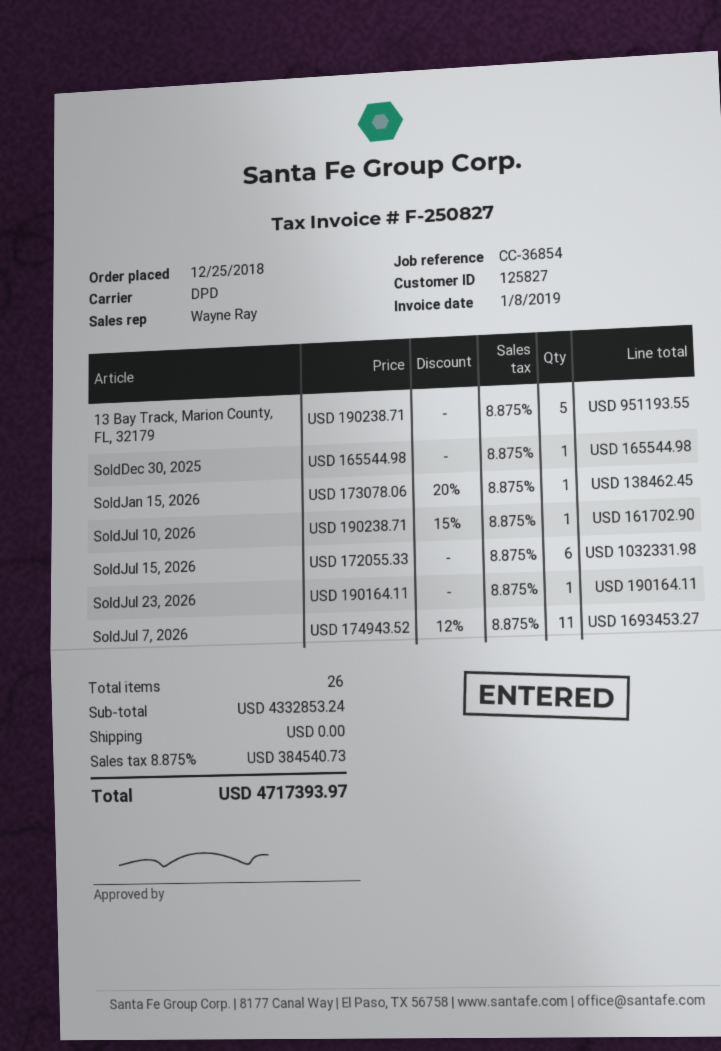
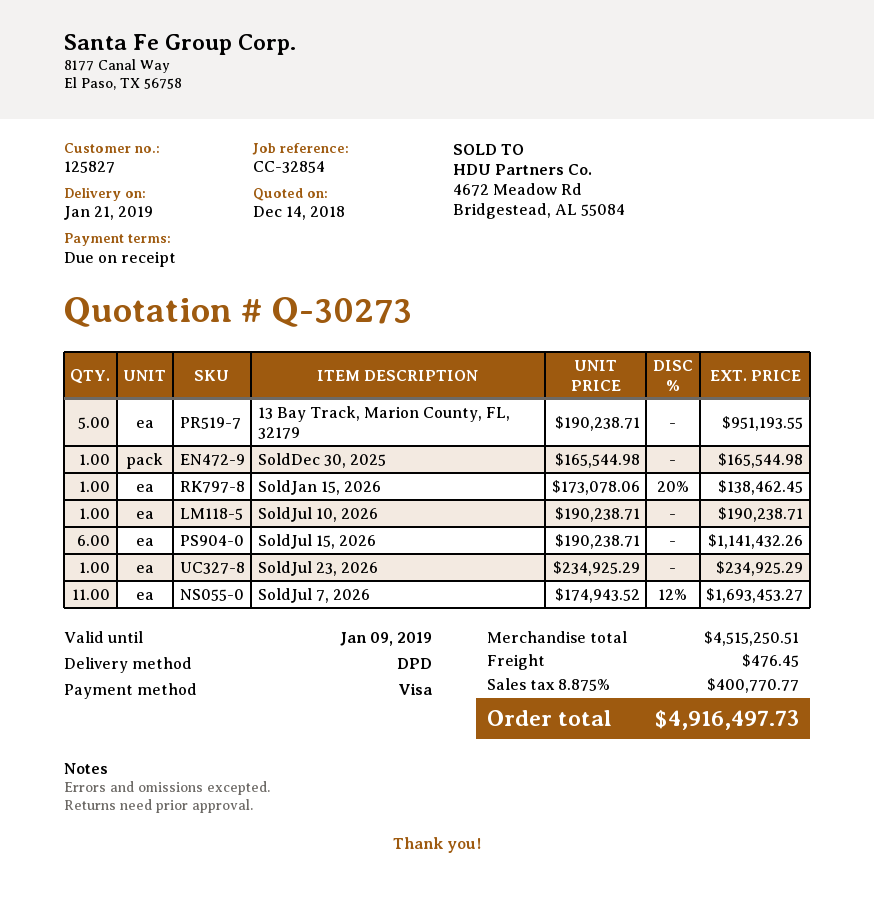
reference: CC-36854 -> CC-32854
SoldJul 10, 2026: 1 x 190238.71 - 15% = 161702.90 -> 1 x 190238.71 = 190238.71
SoldJul 15, 2026: 6 x 172055.33 = 1032331.98 -> 6 x 190238.71 = 1141432.26
SoldJul 23, 2026: 1 x 190164.11 = 190164.11 -> 1 x 234925.29 = 234925.29
subtotal: 4332853.24 -> 4515250.51
shipping: 0.00 -> 476.45
tax: 8.875% = 384540.73 -> 8.875% = 400770.77
total: 4717393.97 -> 4916497.73

